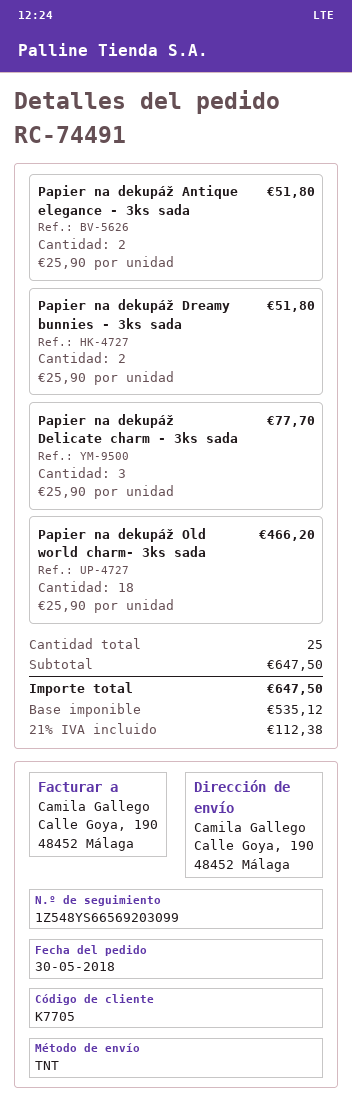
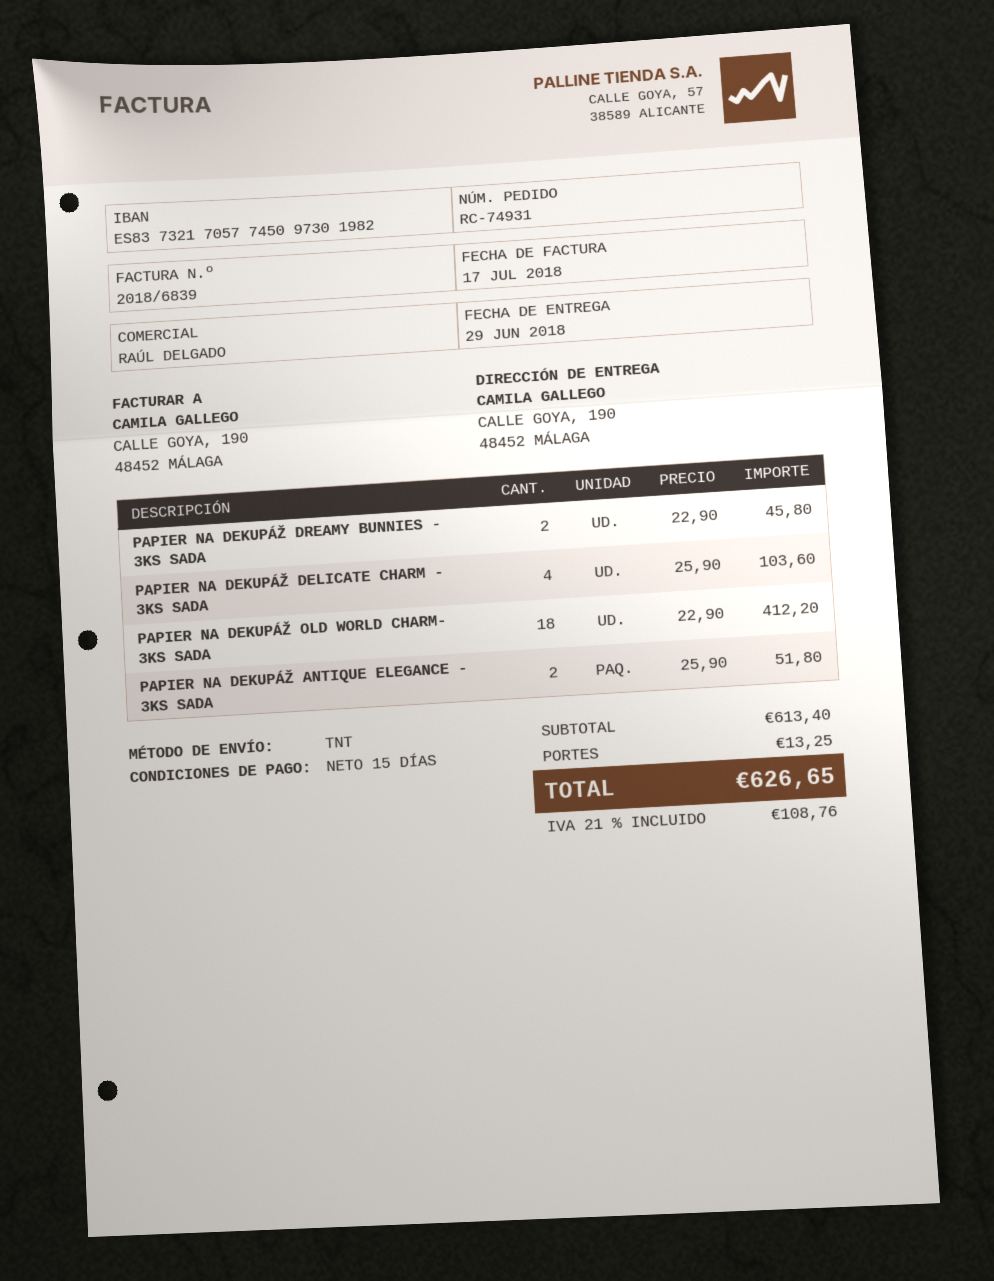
order number: RC-74491 -> RC-74931
Papier na dekupáž Dreamy bunnies - 3ks sada: 2 x 25.90 = 51.80 -> 2 x 22.90 = 45.80
Papier na dekupáž Delicate charm - 3ks sada: 3 x 25.90 = 77.70 -> 4 x 25.90 = 103.60
Papier na dekupáž Old world charm- 3ks sada: 18 x 25.90 = 466.20 -> 18 x 22.90 = 412.20
subtotal: 647.50 -> 613.40
shipping: none -> 13.25
tax: 21% = 112.38 -> 21% = 108.76
total: 647.50 -> 626.65

